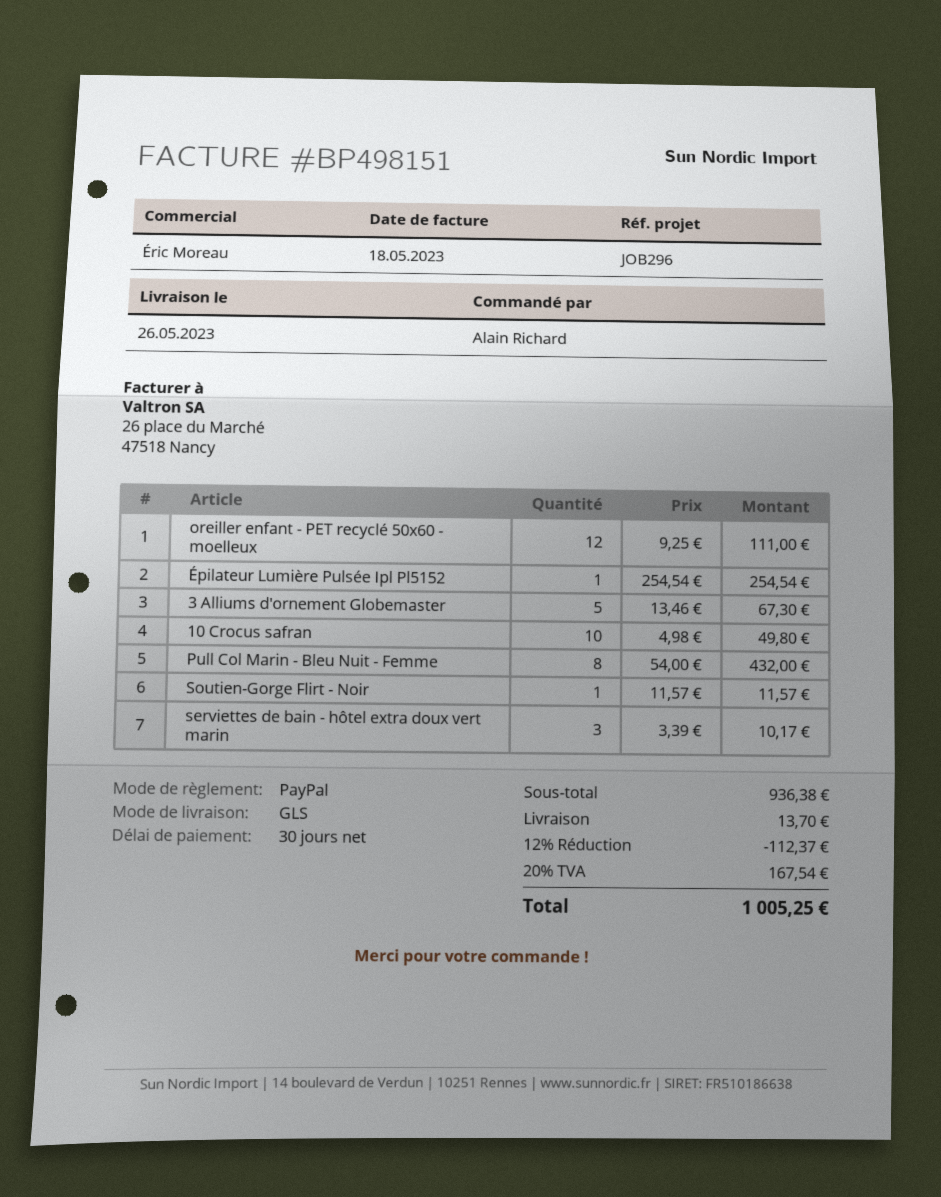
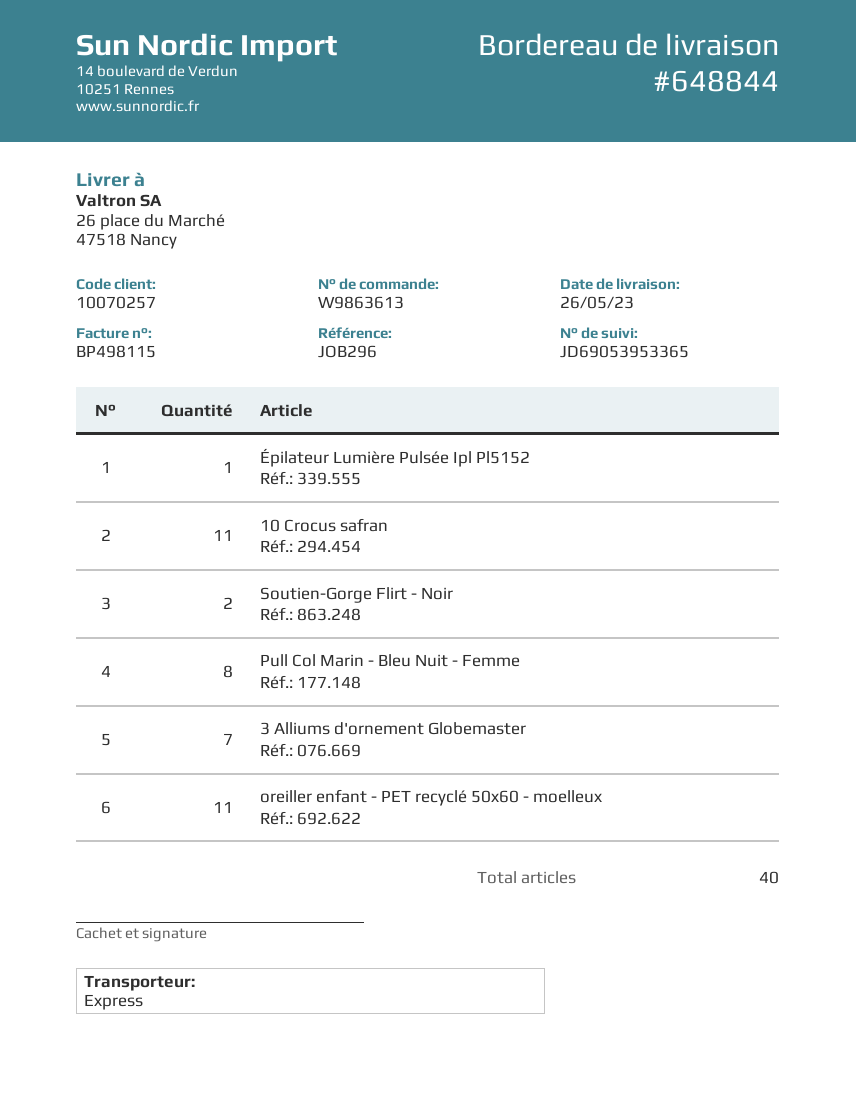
invoice number: BP498151 -> BP498115
shipping method: GLS -> express
oreiller enfant - PET recyclé 50x60 - moelleux: 12 -> 11
3 Alliums d'ornement Globemaster: 5 -> 7
10 Crocus safran: 10 -> 11
Soutien-Gorge Flirt - Noir: 1 -> 2
serviettes de bain - hôtel extra doux vert marin: 3 -> none

